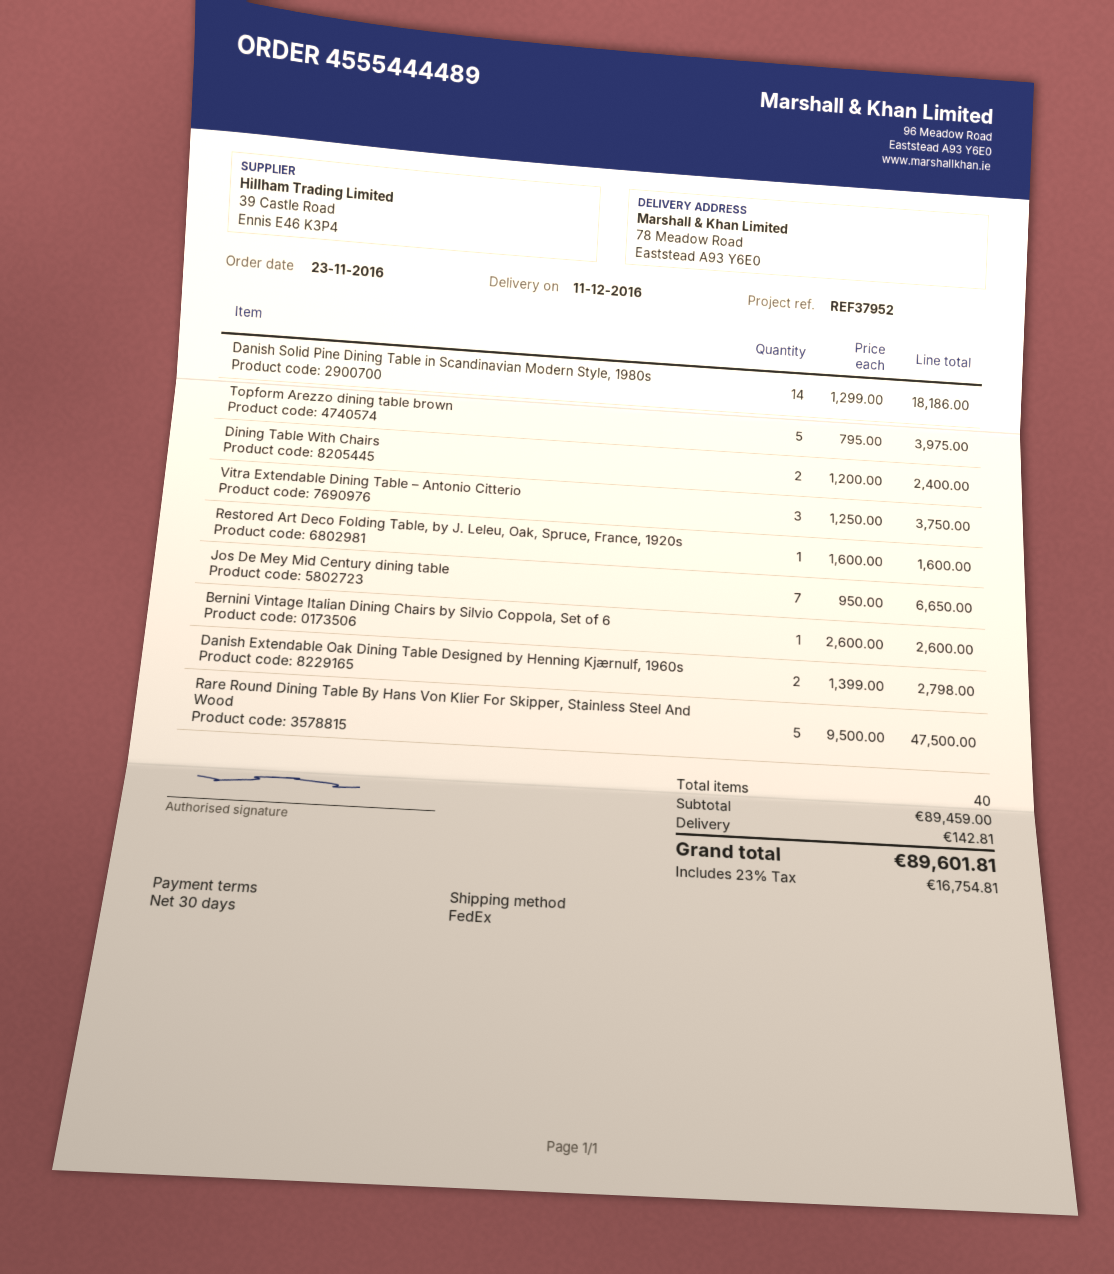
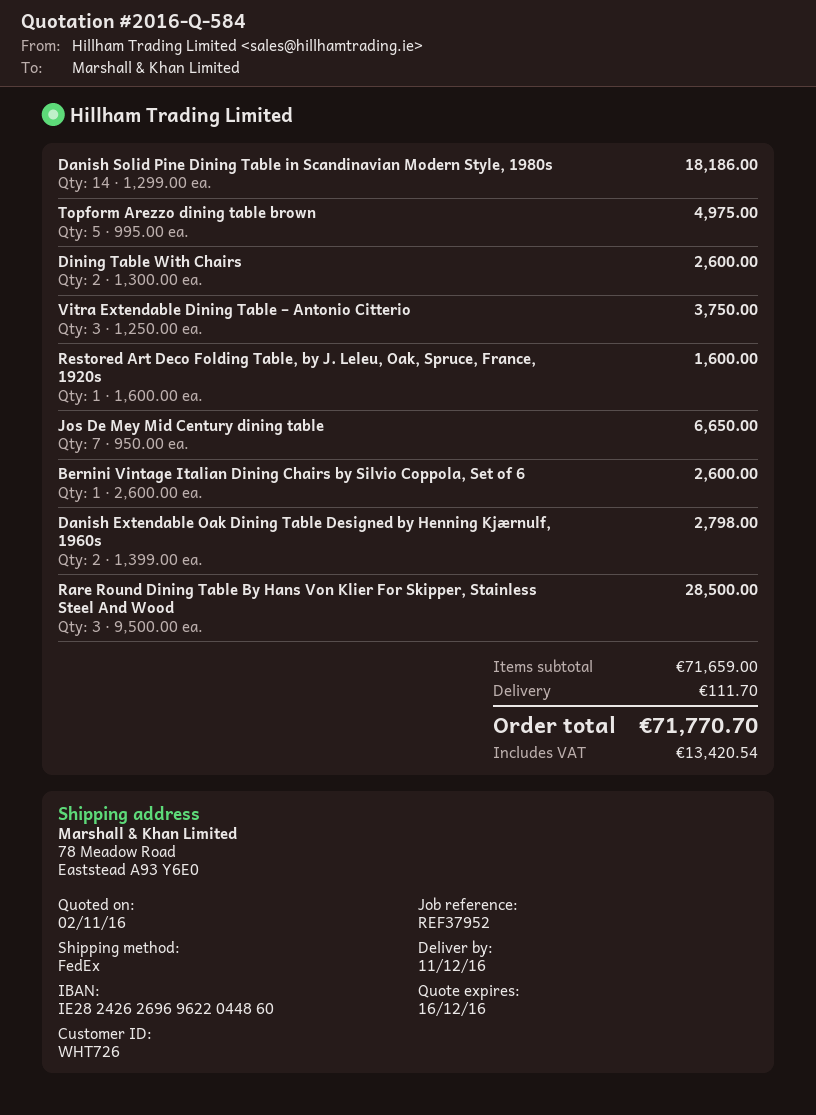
Topform Arezzo dining table brown: 5 x 795.00 = 3975.00 -> 5 x 995.00 = 4975.00
Dining Table With Chairs: 2 x 1200.00 = 2400.00 -> 2 x 1300.00 = 2600.00
Rare Round Dining Table By Hans Von Klier For Skipper, Stainless Steel And Wood: 5 x 9500.00 = 47500.00 -> 3 x 9500.00 = 28500.00
subtotal: 89459.00 -> 71659.00
shipping: 142.81 -> 111.70
tax: 16754.81 -> 13420.54
total: 89601.81 -> 71770.70

